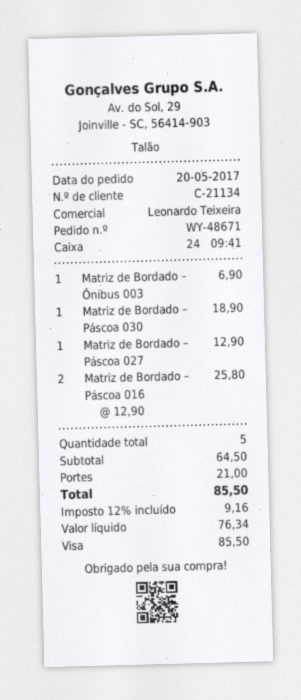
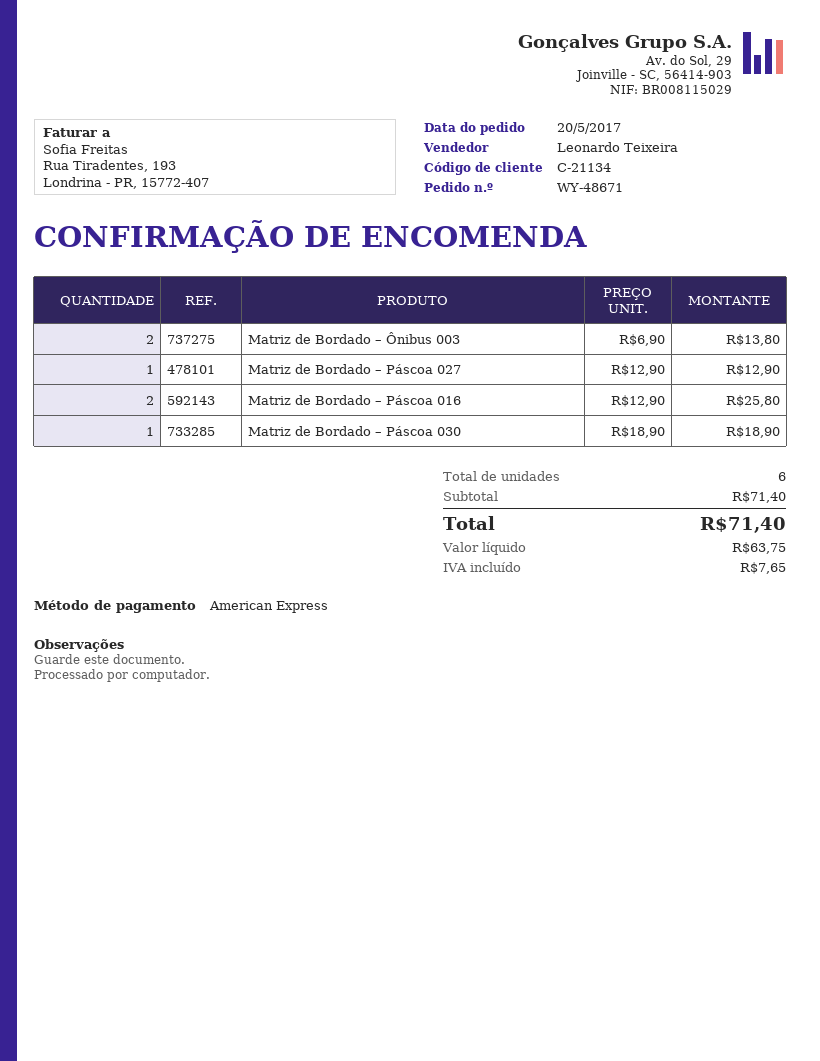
payment method: Visa -> American Express
Matriz de Bordado – Ônibus 003: 1 x 6.90 = 6.90 -> 2 x 6.90 = 13.80
total quantity: 5 -> 6
subtotal: 64.50 -> 71.40
shipping: 21.00 -> none
net: 76.34 -> 63.75
tax: 9.16 -> 7.65
total: 85.50 -> 71.40

